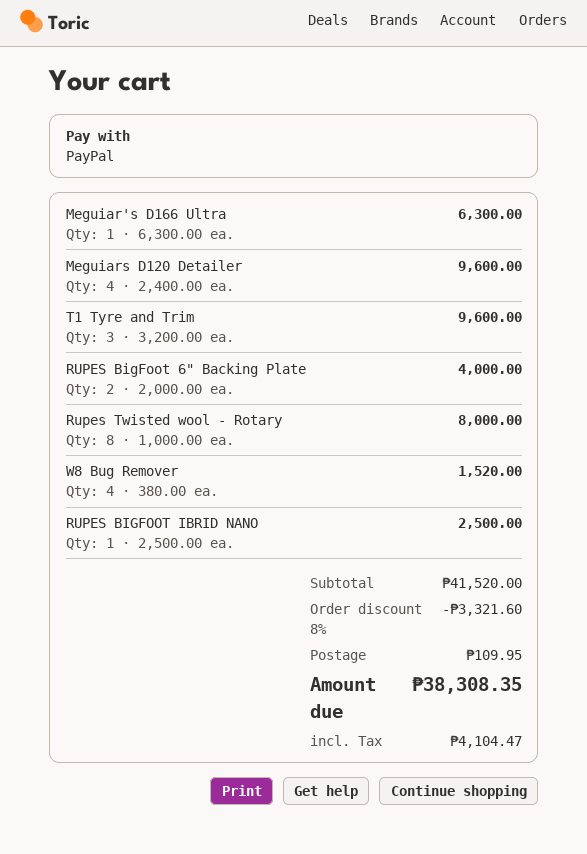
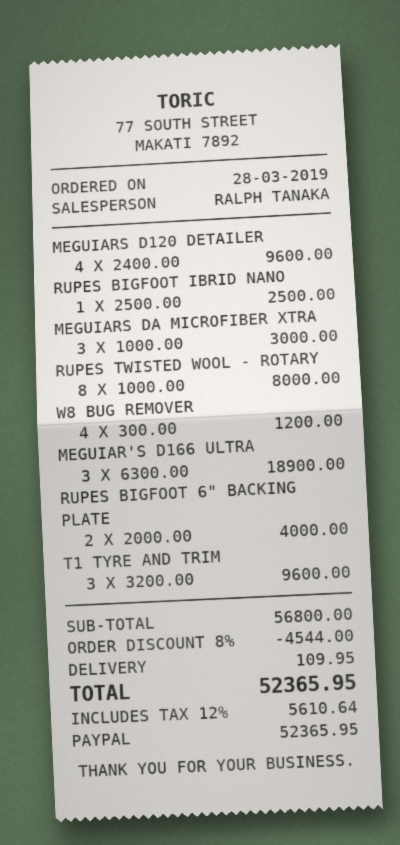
Meguiar's D166 Ultra: 1 x 6300.00 = 6300.00 -> 3 x 6300.00 = 18900.00
W8 Bug Remover: 4 x 380.00 = 1520.00 -> 4 x 300.00 = 1200.00
MEGUIARS DA MICROFIBER XTRA: none -> 3 x 1000.00 = 3000.00
subtotal: 41520.00 -> 56800.00
discount: 8% = 3321.60 -> 8% = 4544.00
tax: 4104.47 -> 5610.64
total: 38308.35 -> 52365.95

